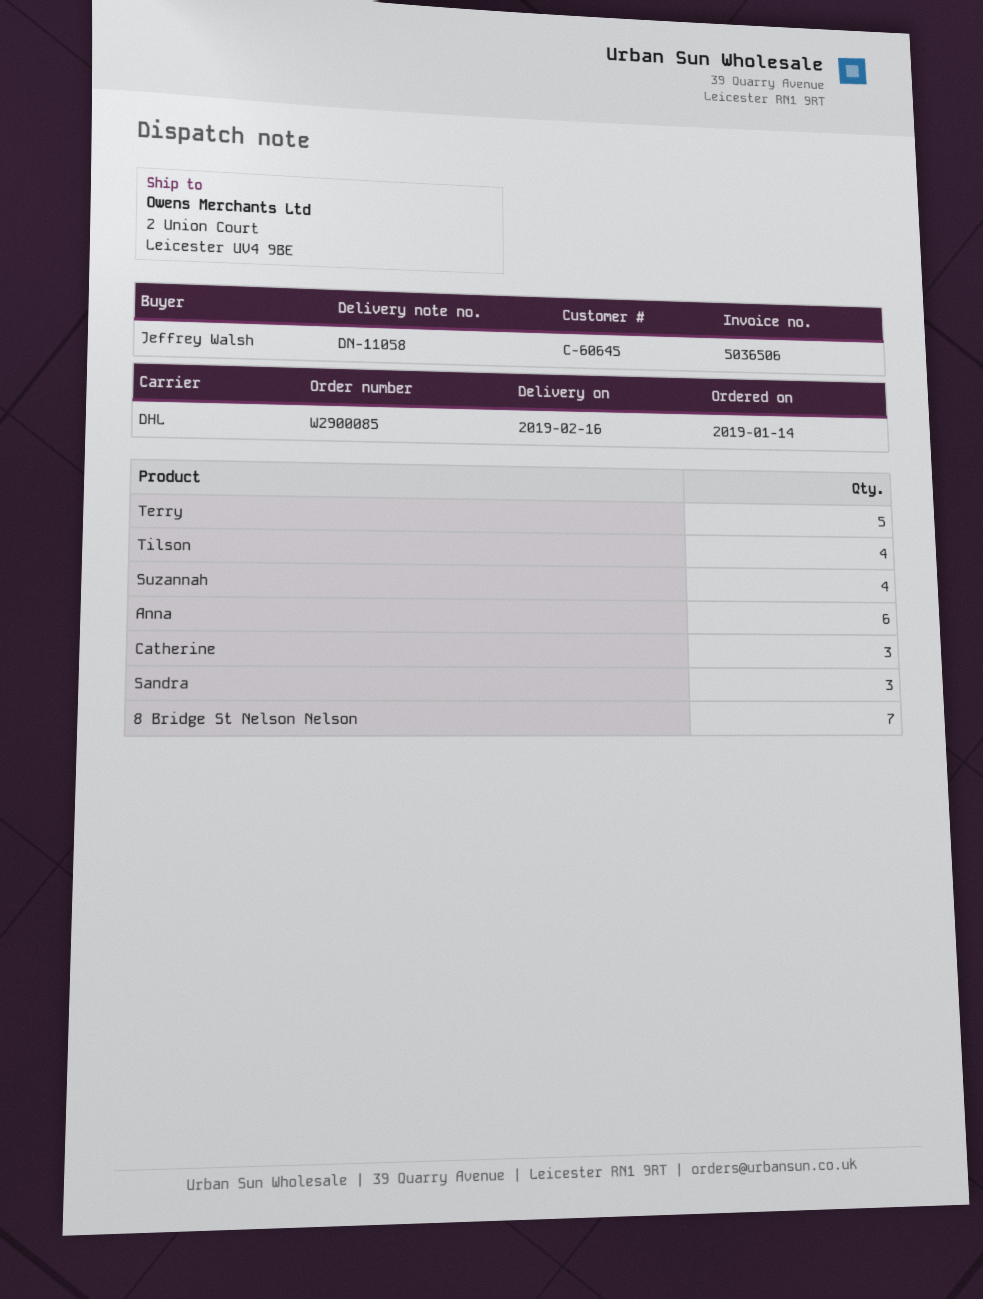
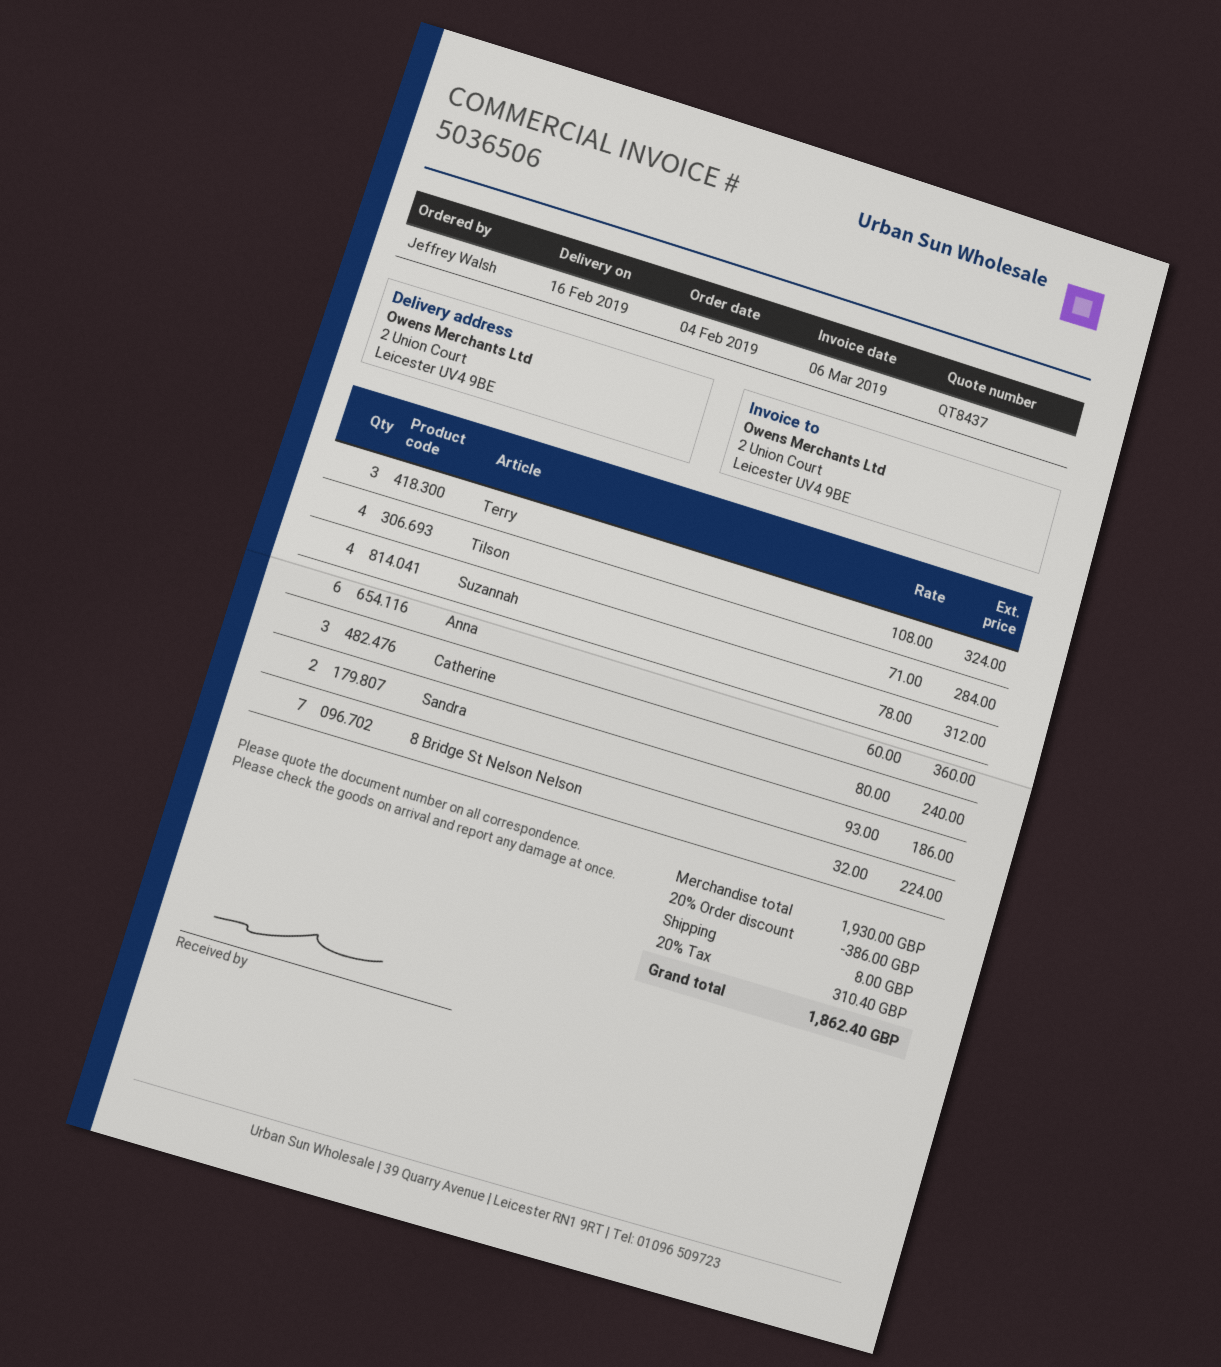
order date: 2019-01-14 -> 2019-02-04
Terry: 5 -> 3
Sandra: 3 -> 2

